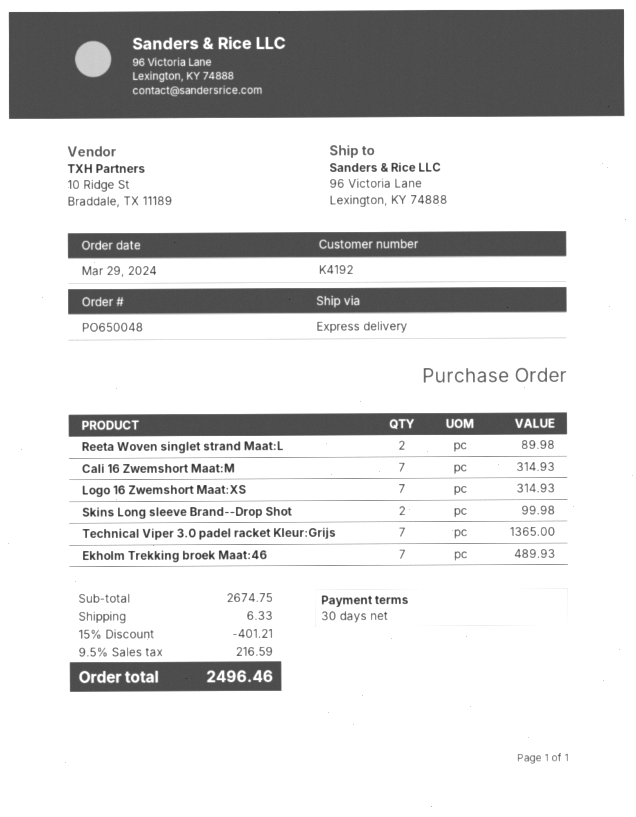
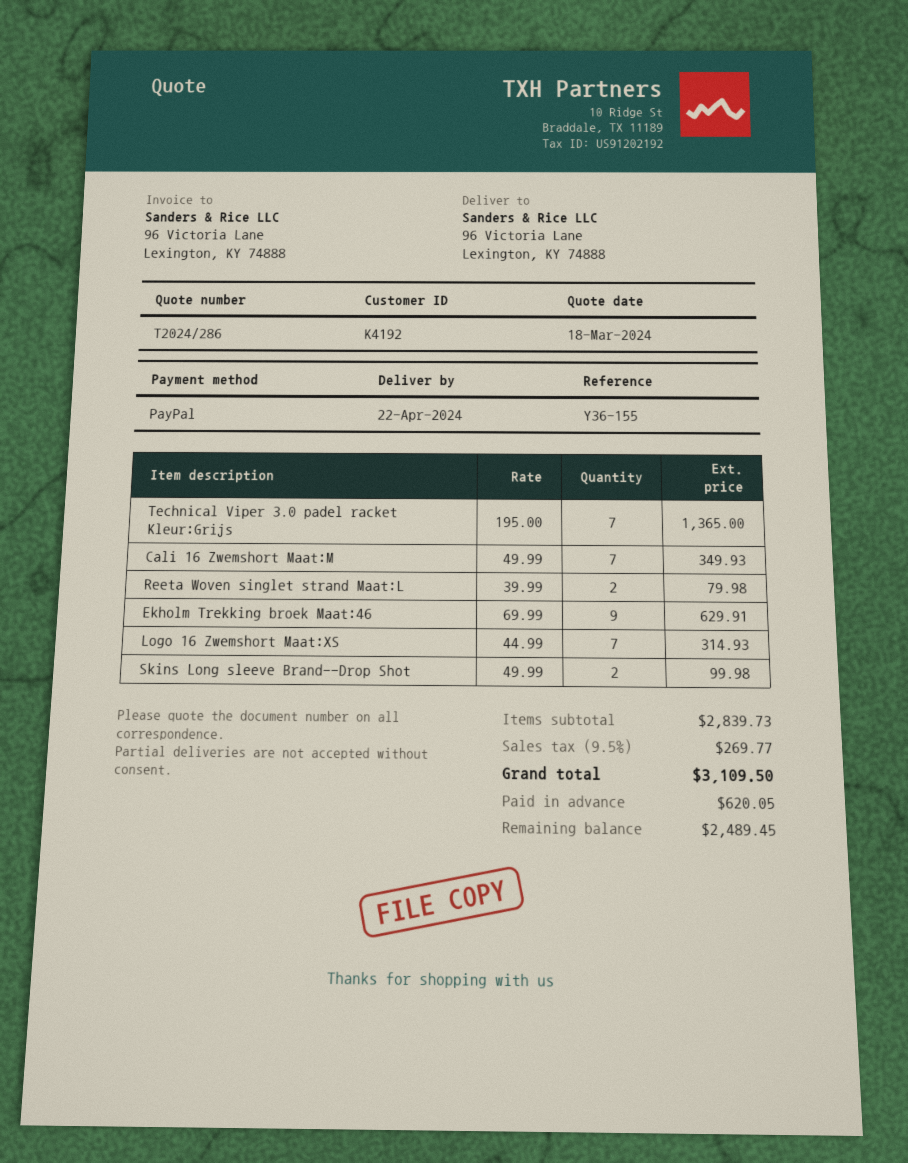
Reeta Woven singlet strand Maat:L: 2 for 89.98 -> 2 for 79.98
Cali 16 Zwemshort Maat:M: 7 for 314.93 -> 7 for 349.93
Ekholm Trekking broek Maat:46: 7 for 489.93 -> 9 for 629.91
subtotal: 2674.75 -> 2839.73
discount: 15% = 401.21 -> none
shipping: 6.33 -> none
tax: 9.5% = 216.59 -> 9.5% = 269.77
total: 2496.46 -> 3109.50

